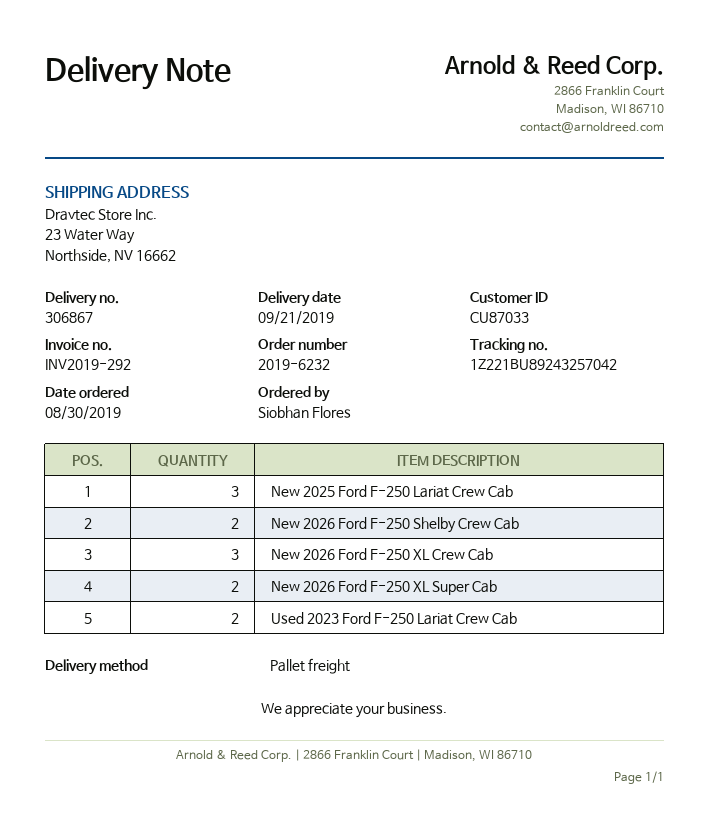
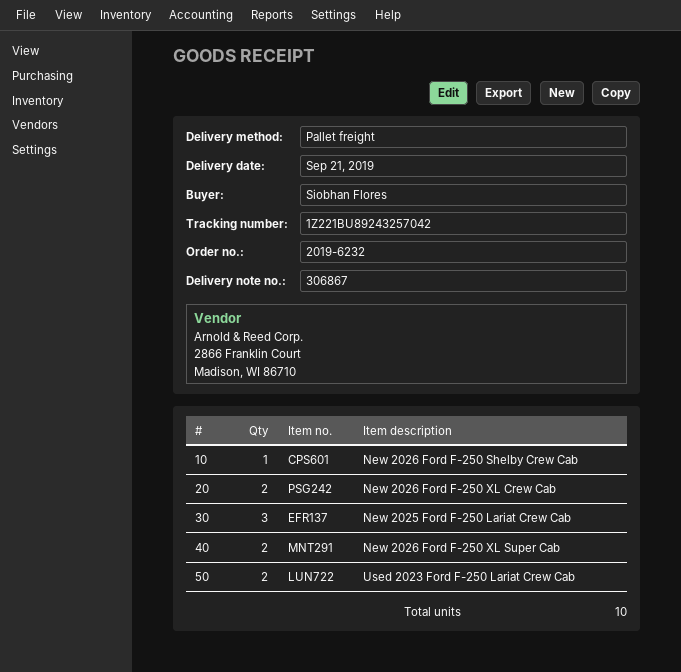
New 2026 Ford F-250 Shelby Crew Cab: 2 -> 1
New 2026 Ford F-250 XL Crew Cab: 3 -> 2

